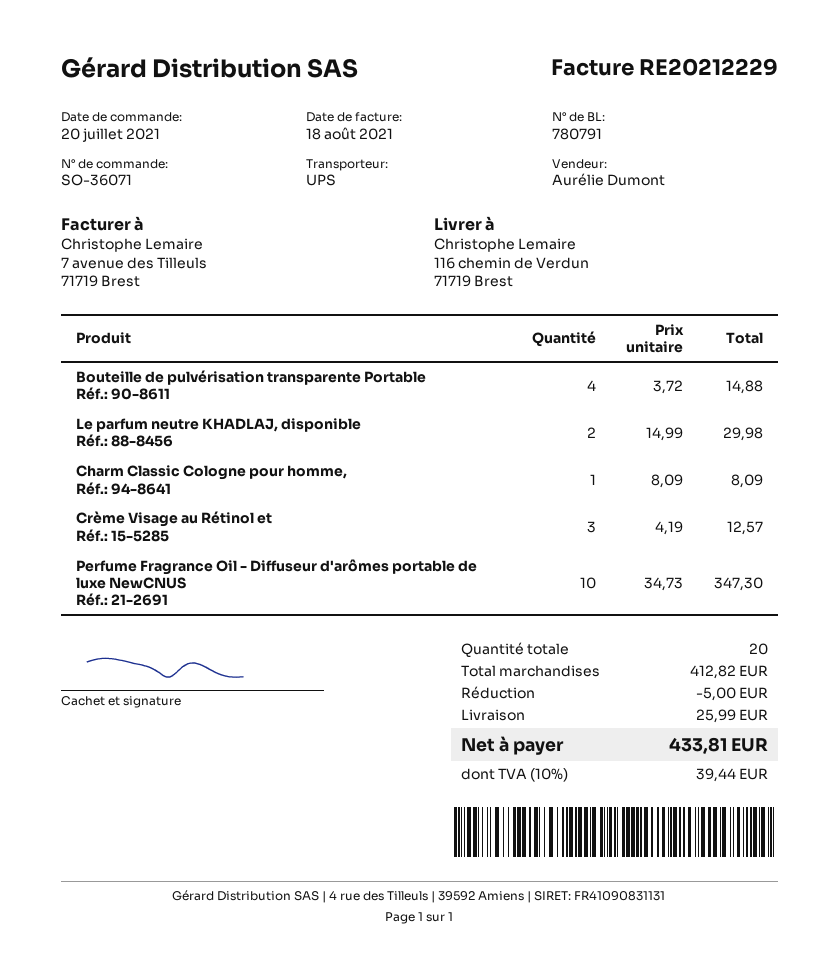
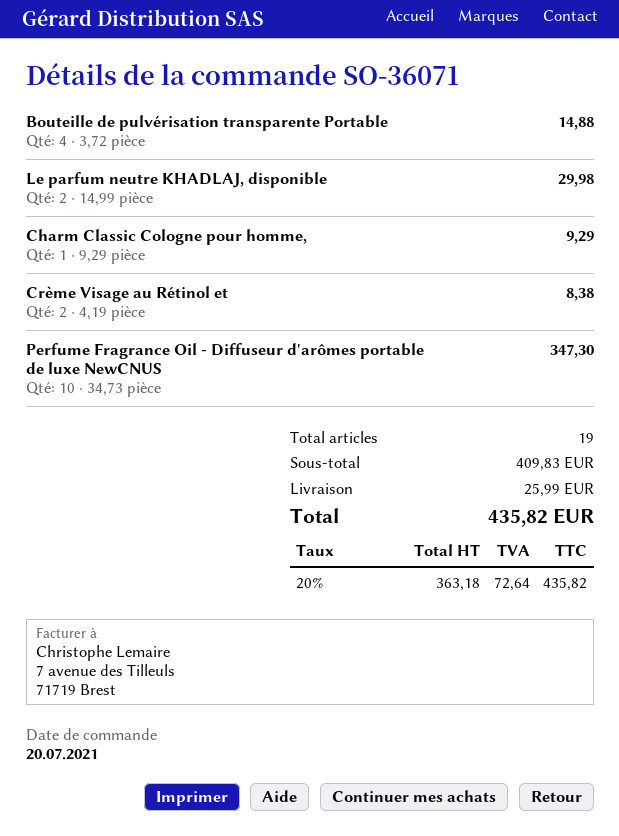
Charm Classic Cologne pour homme,: 1 x 8.09 = 8.09 -> 1 x 9.29 = 9.29
Crème Visage au Rétinol et: 3 x 4.19 = 12.57 -> 2 x 4.19 = 8.38
total quantity: 20 -> 19
subtotal: 412.82 -> 409.83
discount: 5.00 -> none
tax: 10% = 39.44 -> 20% = 72.64
total: 433.81 -> 435.82

